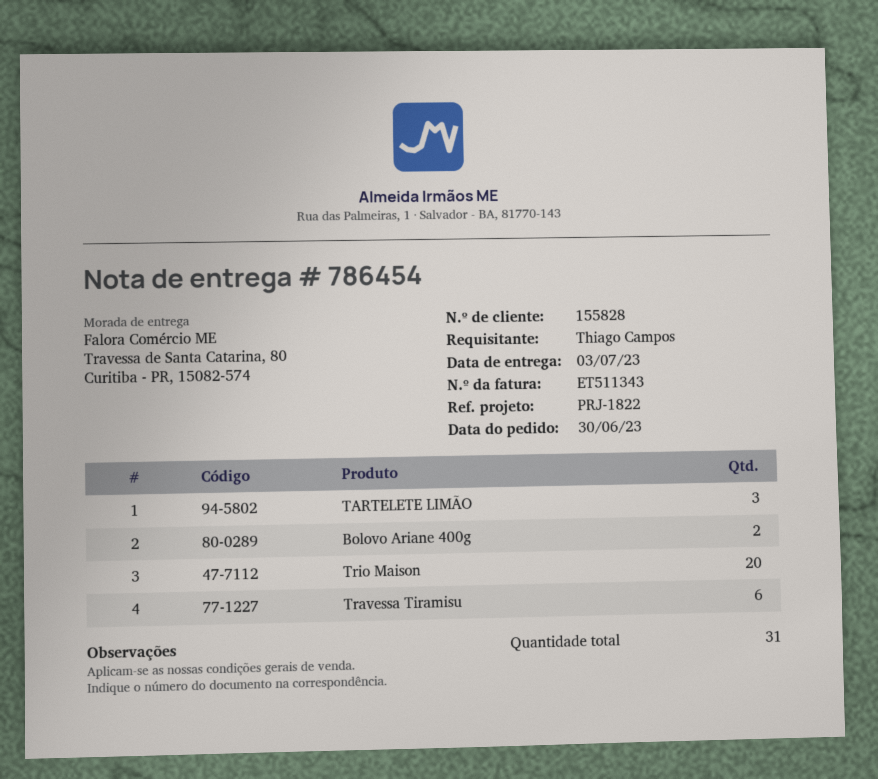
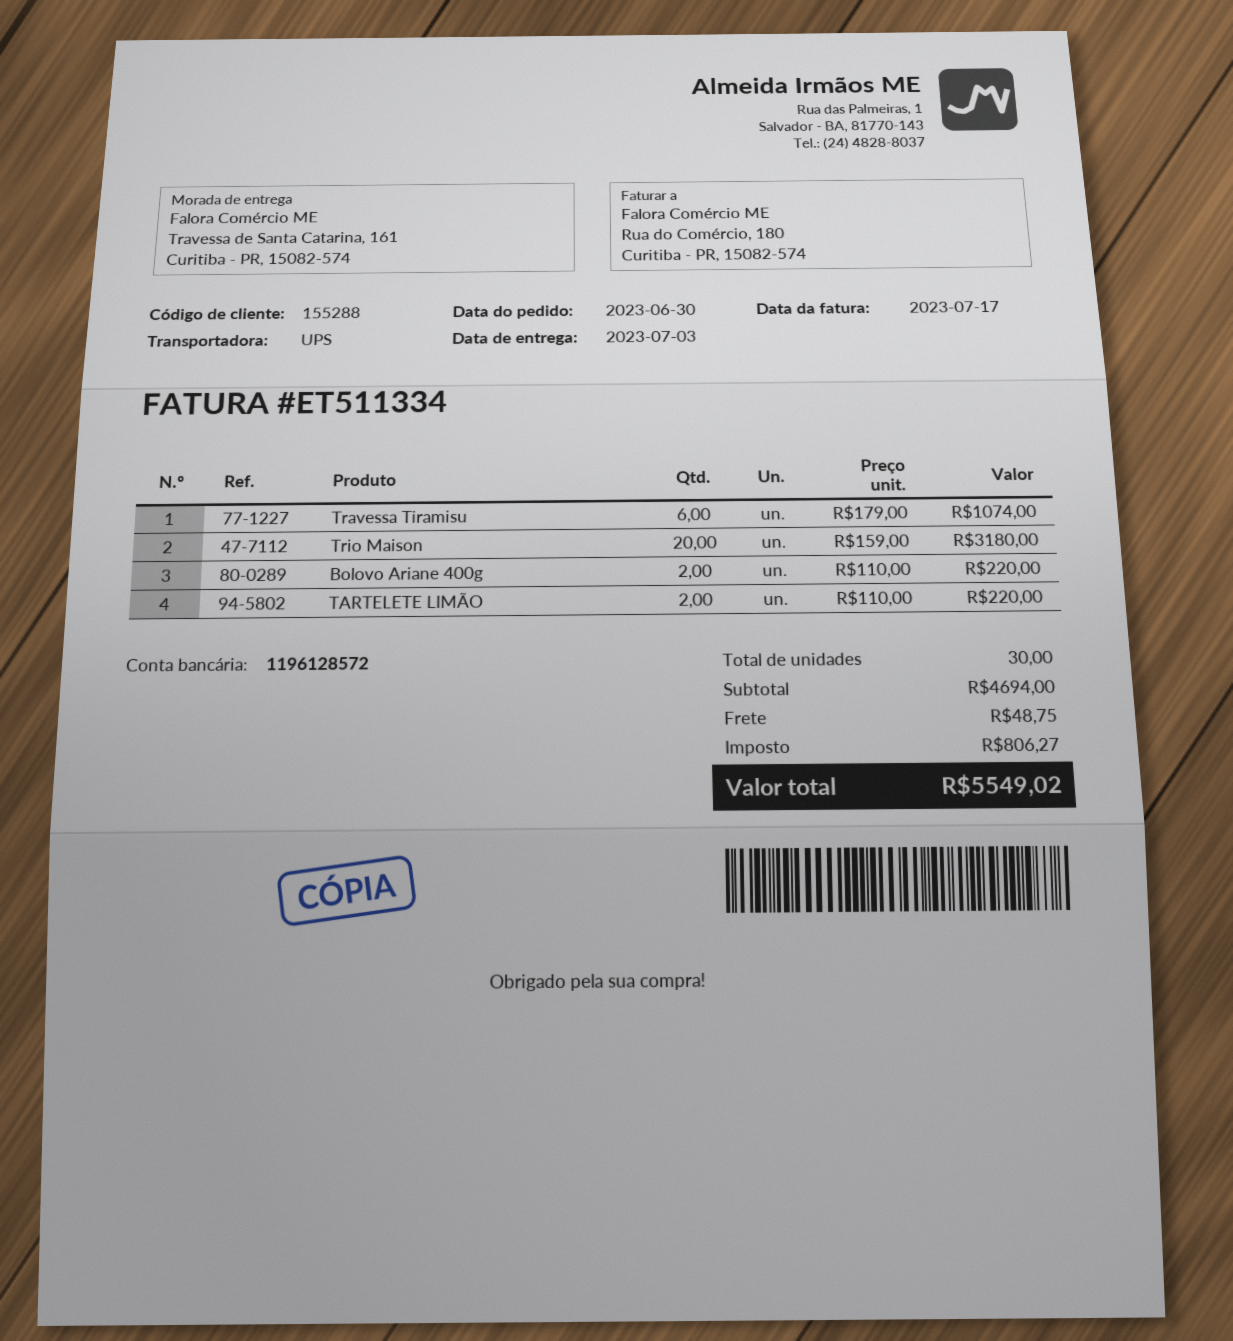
invoice number: ET511343 -> ET511334
customer number: 155828 -> 155288
ship to: Travessa de Santa Catarina, 80, Curitiba - PR, 15082-574 -> Travessa de Santa Catarina, 161, Curitiba - PR, 15082-574
TARTELETE LIMÃO: 3 -> 2
total quantity: 31 -> 30

